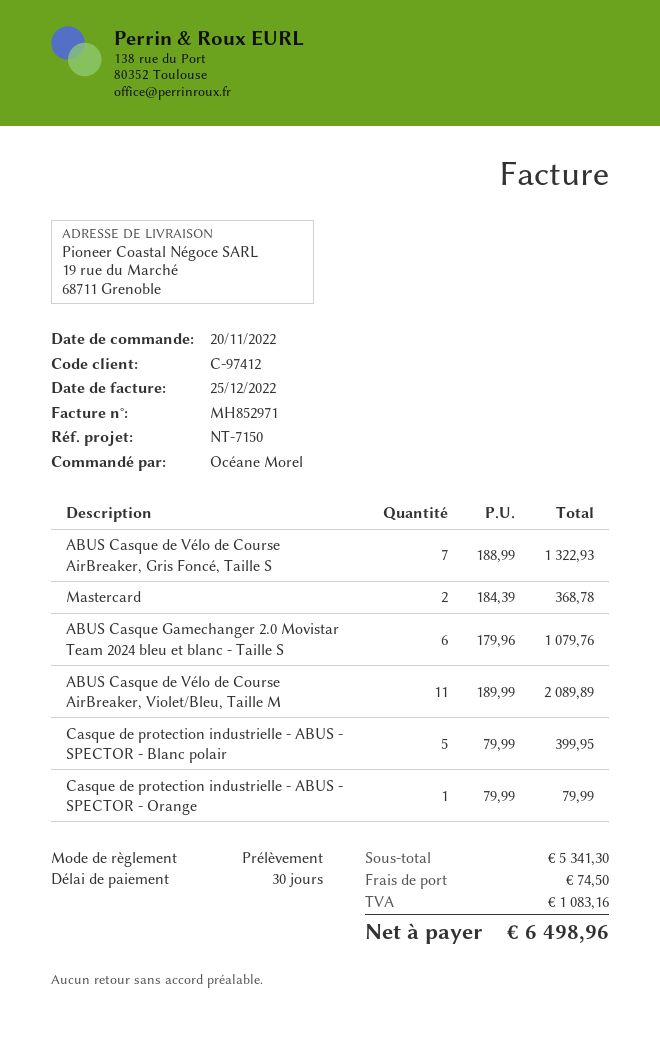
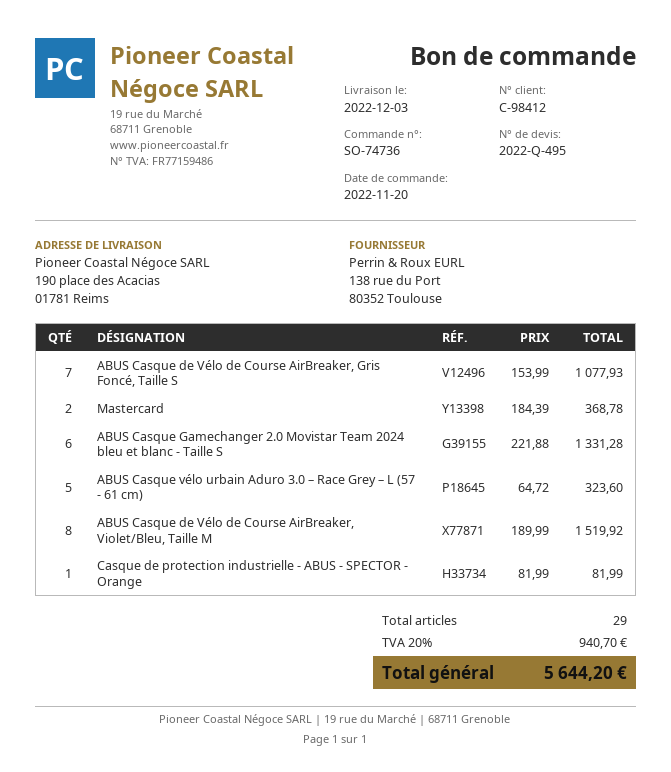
customer number: C-97412 -> C-98412
ship to: 19 rue du Marché, 68711 Grenoble -> 190 place des Acacias, 01781 Reims
ABUS Casque de Vélo de Course AirBreaker, Gris Foncé, Taille S: 7 x 188.99 = 1322.93 -> 7 x 153.99 = 1077.93
ABUS Casque Gamechanger 2.0 Movistar Team 2024 bleu et blanc - Taille S: 6 x 179.96 = 1079.76 -> 6 x 221.88 = 1331.28
ABUS Casque de Vélo de Course AirBreaker, Violet/Bleu, Taille M: 11 x 189.99 = 2089.89 -> 8 x 189.99 = 1519.92
Casque de protection industrielle - ABUS - SPECTOR - Blanc polair: 5 x 79.99 = 399.95 -> none
Casque de protection industrielle - ABUS - SPECTOR - Orange: 1 x 79.99 = 79.99 -> 1 x 81.99 = 81.99
ABUS Casque vélo urbain Aduro 3.0 – Race Grey – L (57 - 61 cm): none -> 5 x 64.72 = 323.60
shipping: 74.50 -> none
tax: 1083.16 -> 940.70
total: 6498.96 -> 5644.20

